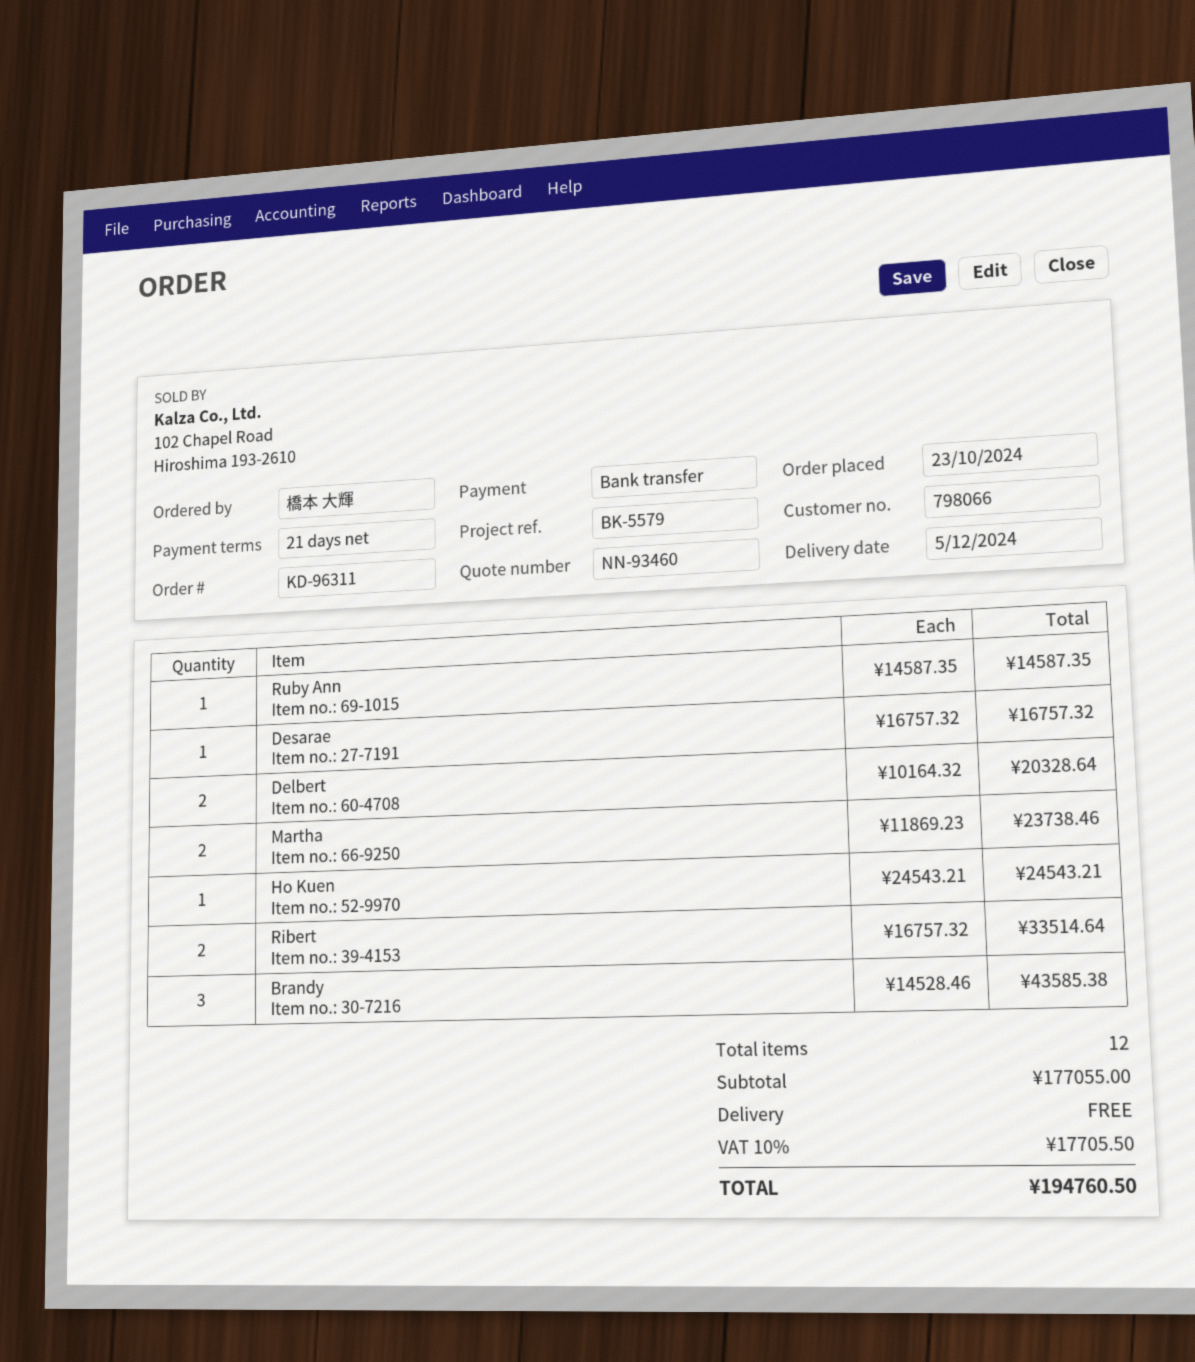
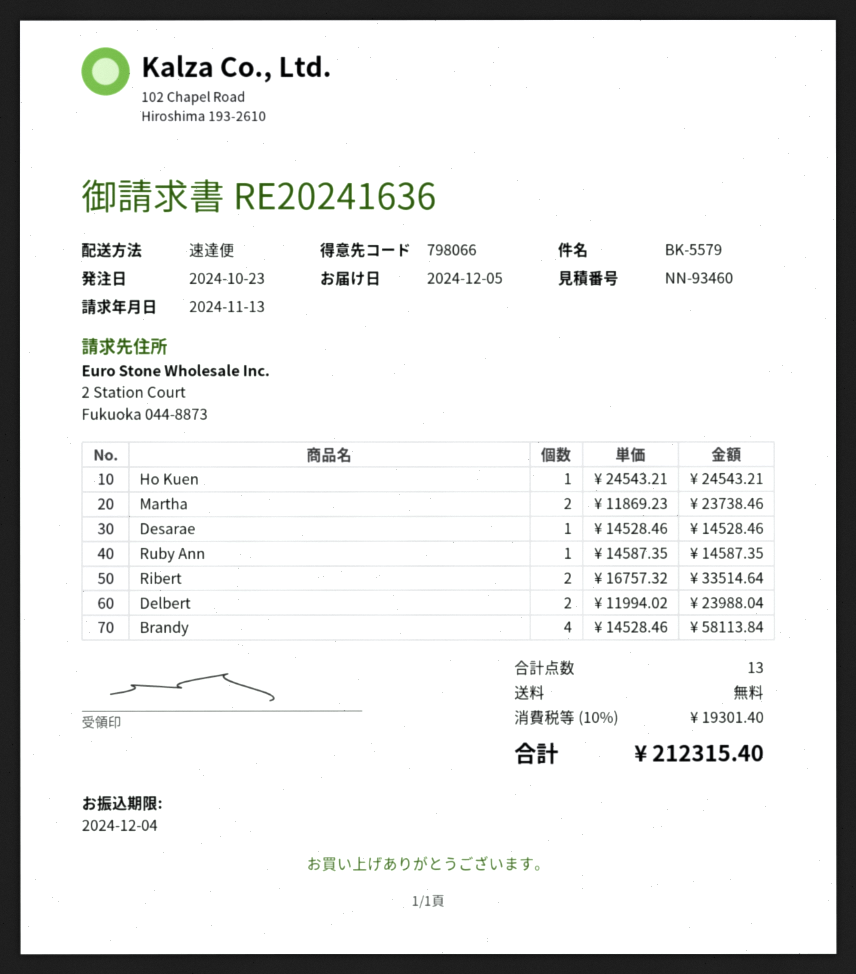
Desarae: 1 x 16757.32 = 16757.32 -> 1 x 14528.46 = 14528.46
Delbert: 2 x 10164.32 = 20328.64 -> 2 x 11994.02 = 23988.04
Brandy: 3 x 14528.46 = 43585.38 -> 4 x 14528.46 = 58113.84
total quantity: 12 -> 13
tax: 10% = 17705.50 -> 10% = 19301.40
total: 194760.50 -> 212315.40

